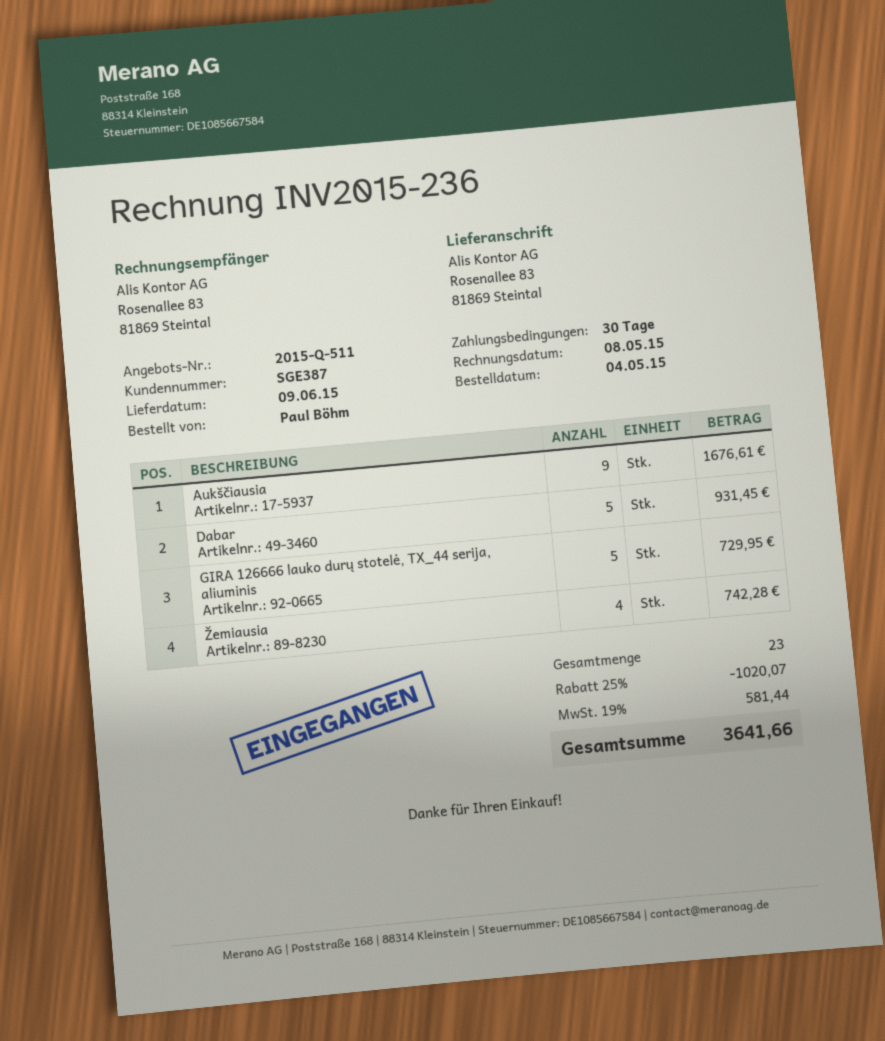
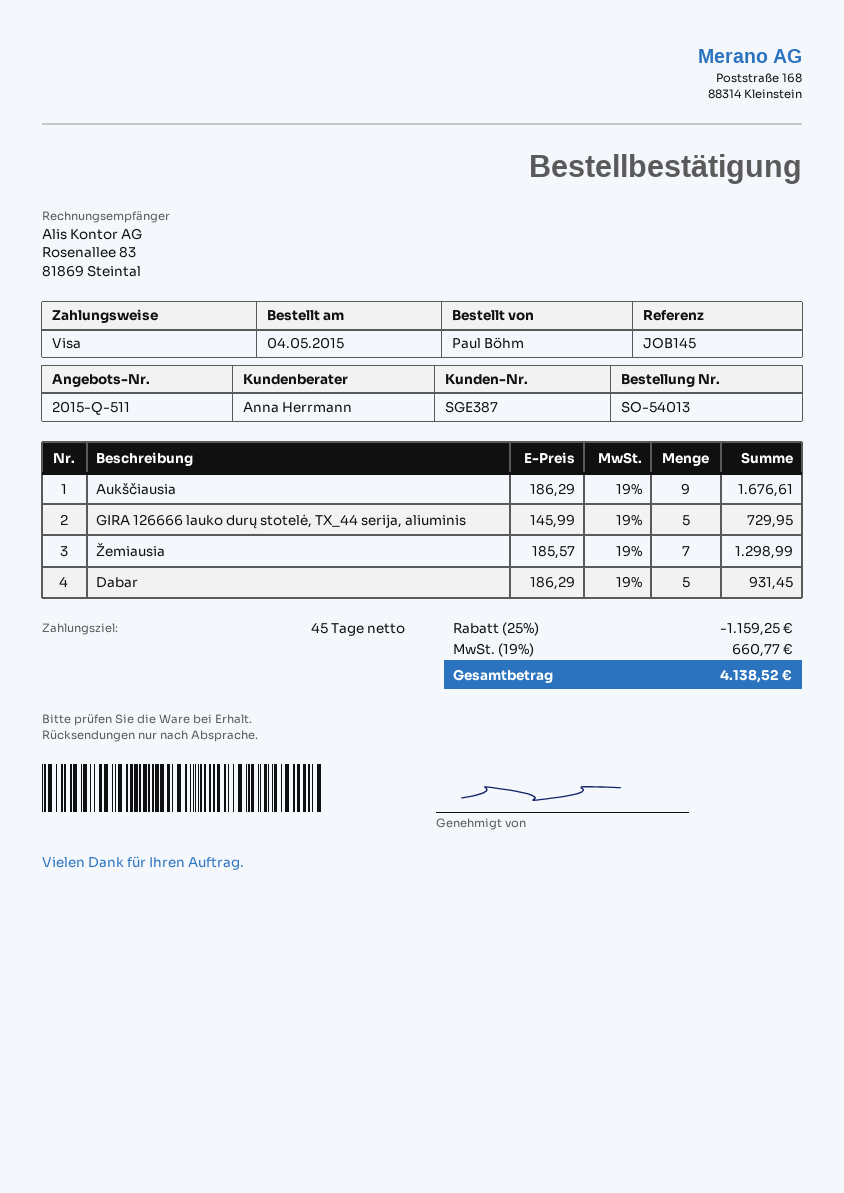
payment terms: 30 days -> 45 days
Žemiausia: 4 for 742.28 -> 7 for 1298.99
discount: 25% = 1020.07 -> 25% = 1159.25
tax: 19% = 581.44 -> 19% = 660.77
total: 3641.66 -> 4138.52

